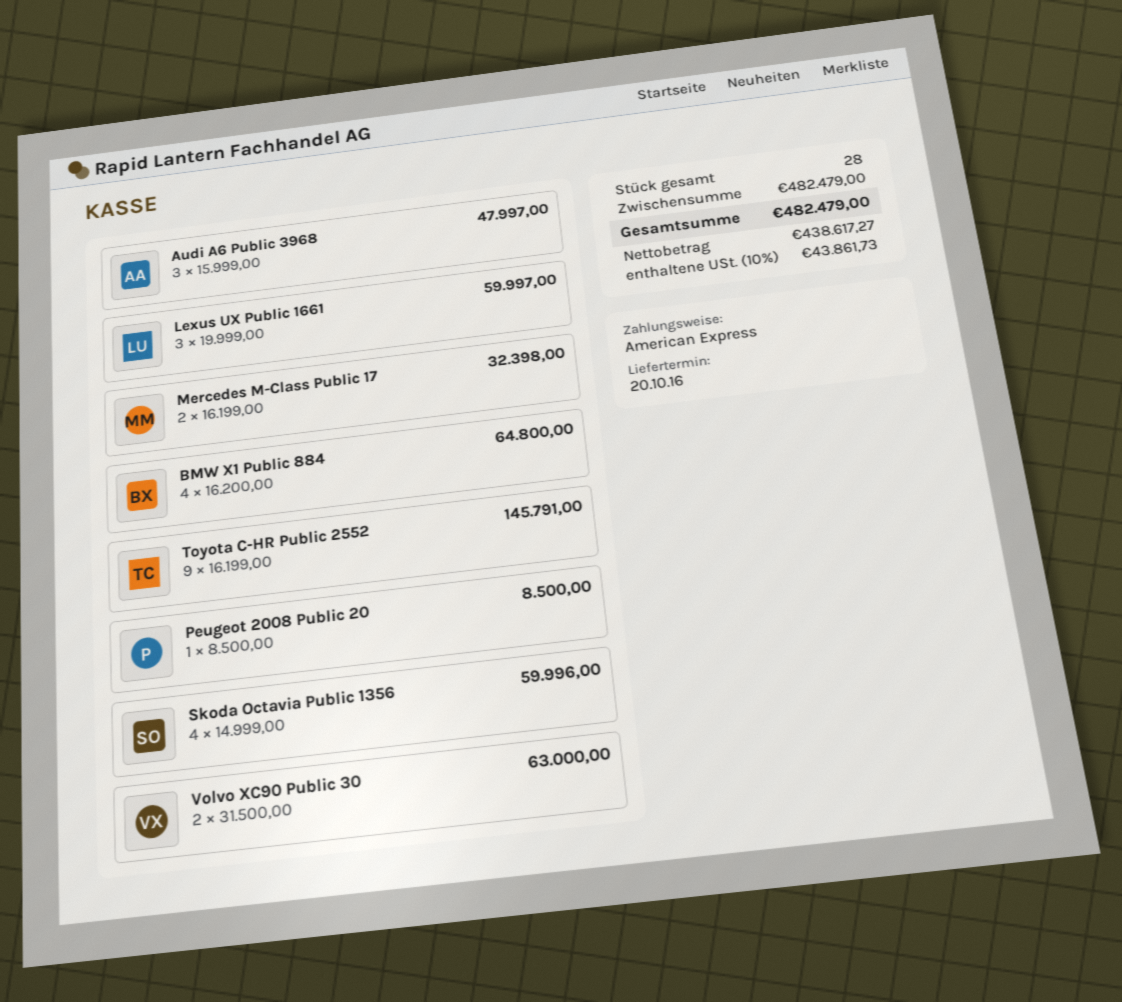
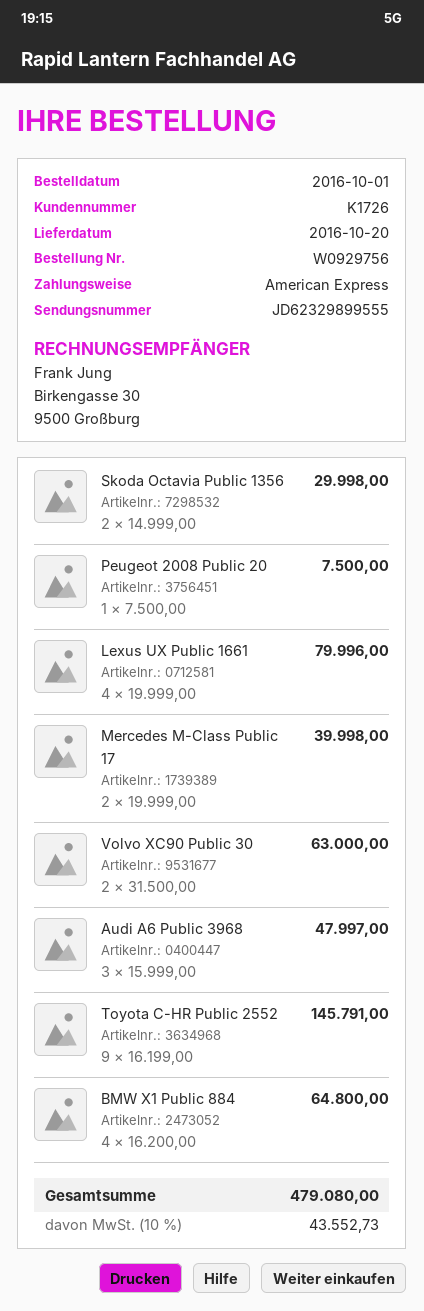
Lexus UX Public 1661: 3 x 19999.00 = 59997.00 -> 4 x 19999.00 = 79996.00
Mercedes M-Class Public 17: 2 x 16199.00 = 32398.00 -> 2 x 19999.00 = 39998.00
Peugeot 2008 Public 20: 1 x 8500.00 = 8500.00 -> 1 x 7500.00 = 7500.00
Skoda Octavia Public 1356: 4 x 14999.00 = 59996.00 -> 2 x 14999.00 = 29998.00
tax: 10% = 43861.73 -> 10% = 43552.73
total: 482479.00 -> 479080.00

